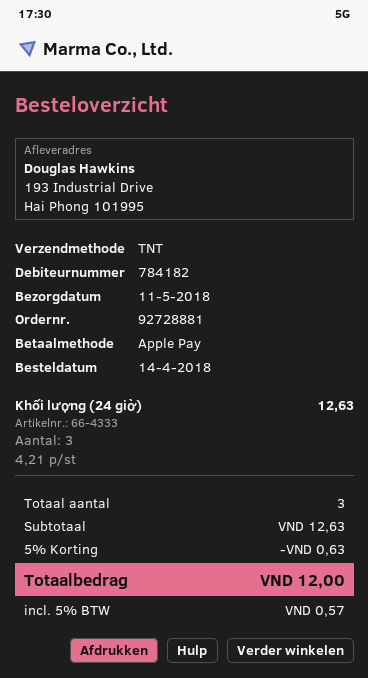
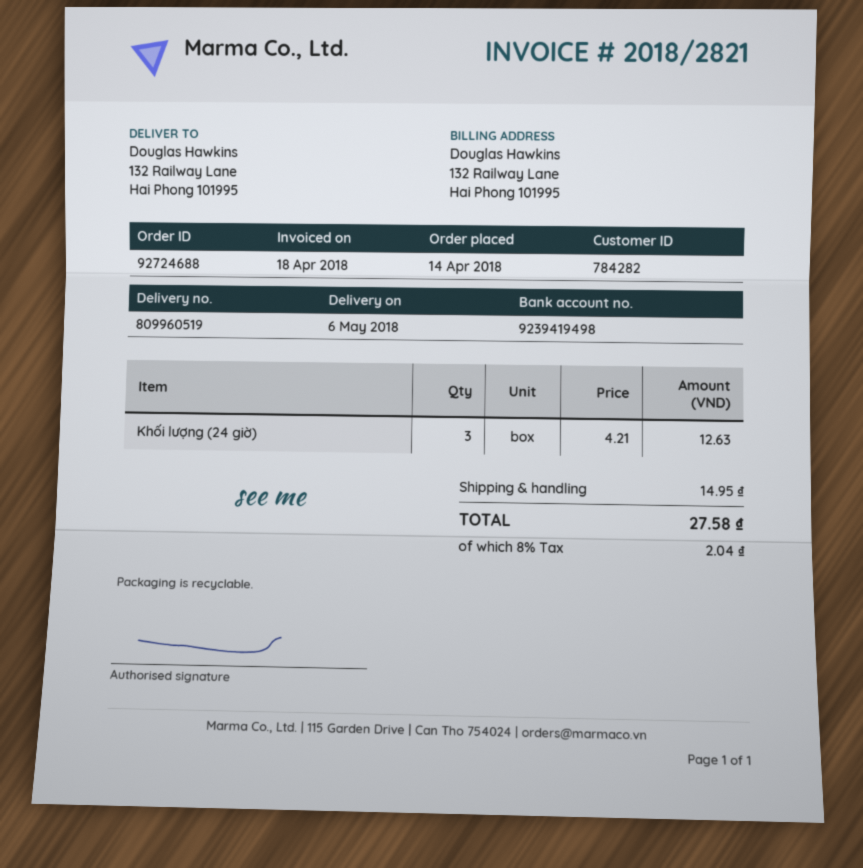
order number: 92728881 -> 92724688
delivery date: 2018-05-11 -> 2018-05-06
customer number: 784182 -> 784282
ship to: 193 Industrial Drive, Hai Phong 101995 -> 132 Railway Lane, Hai Phong 101995
discount: 5% = 0.63 -> none
shipping: none -> 14.95
tax: 5% = 0.57 -> 8% = 2.04
total: 12.00 -> 27.58

